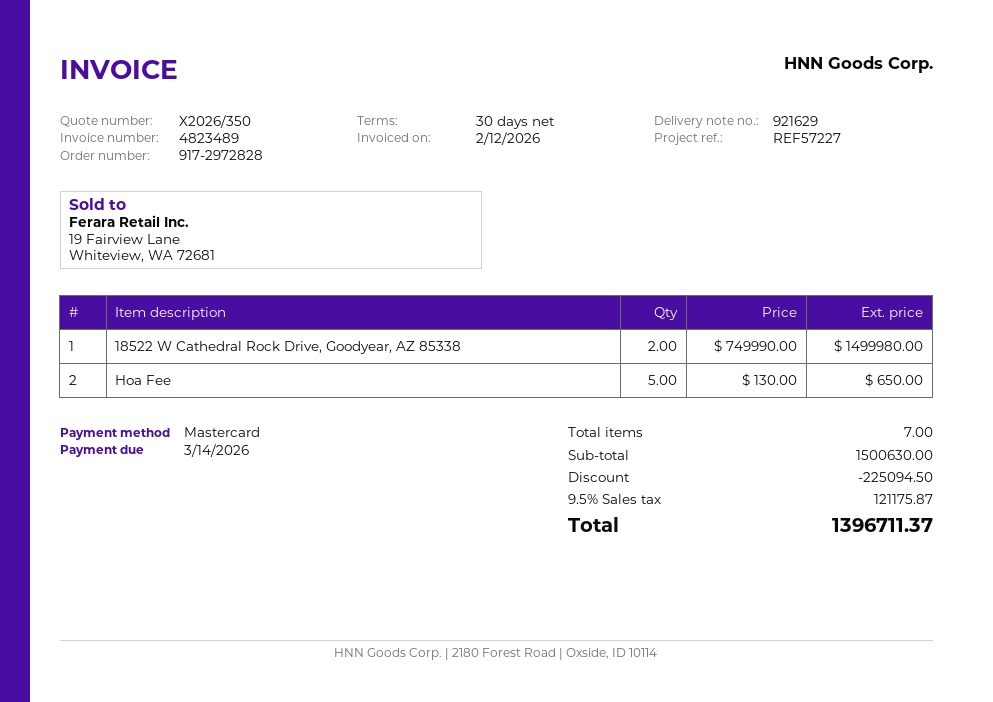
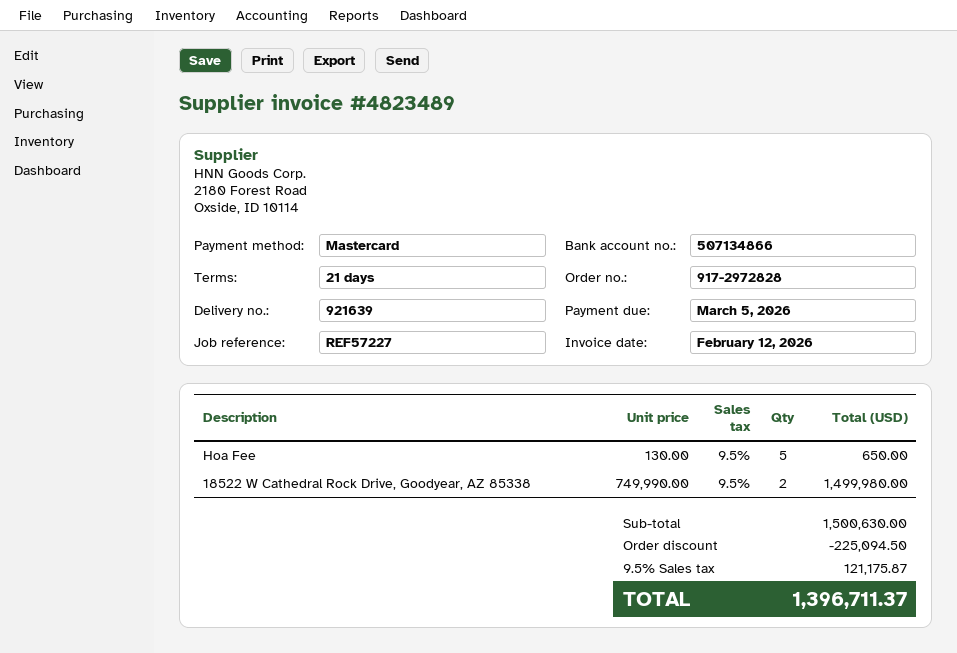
delivery note number: 921629 -> 921639
payment terms: 30 days -> 21 days
due date: 2026-03-14 -> 2026-03-05

